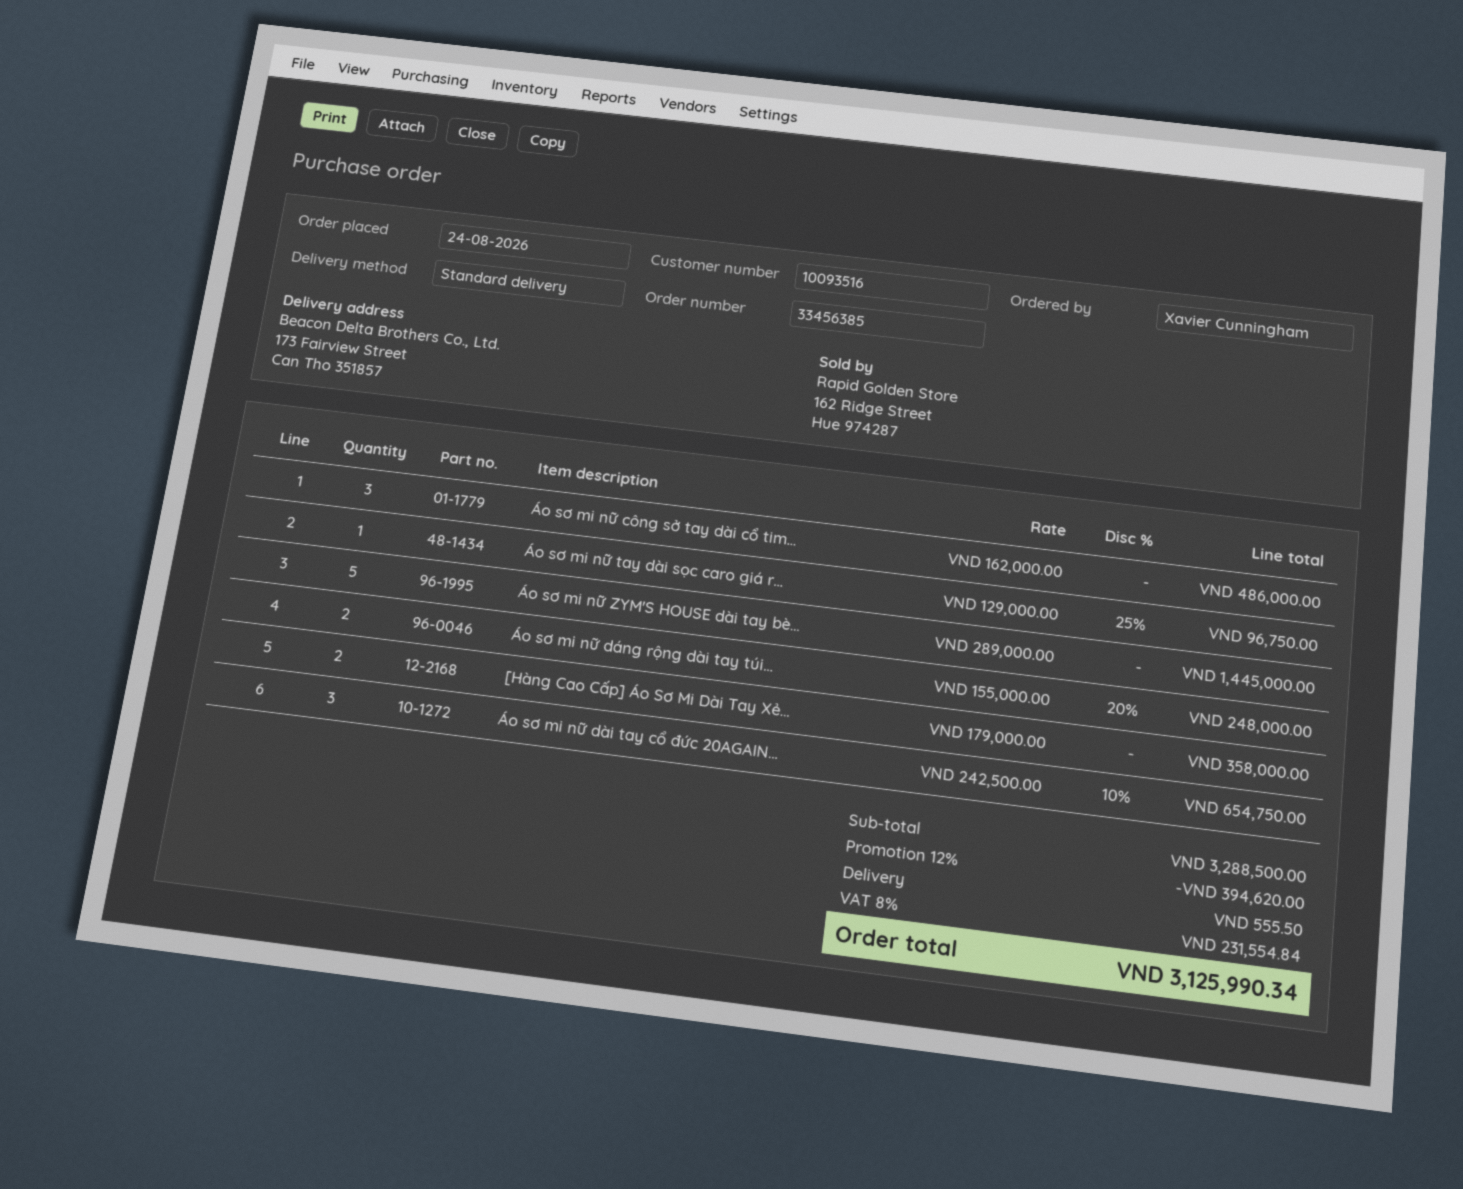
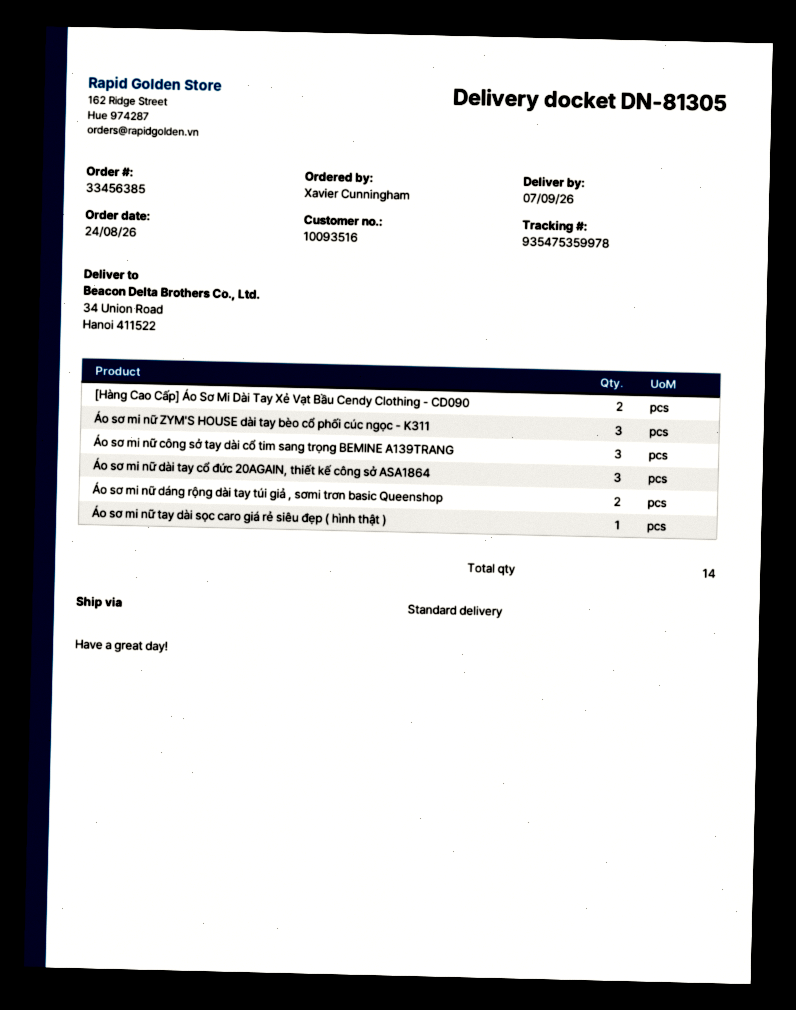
ship to: 173 Fairview Street, Can Tho 351857 -> 34 Union Road, Hanoi 411522
Áo sơ mi nữ ZYM'S HOUSE dài tay bè...: 5 -> 3

